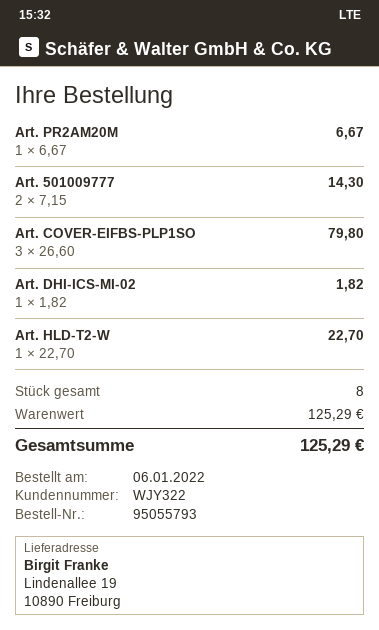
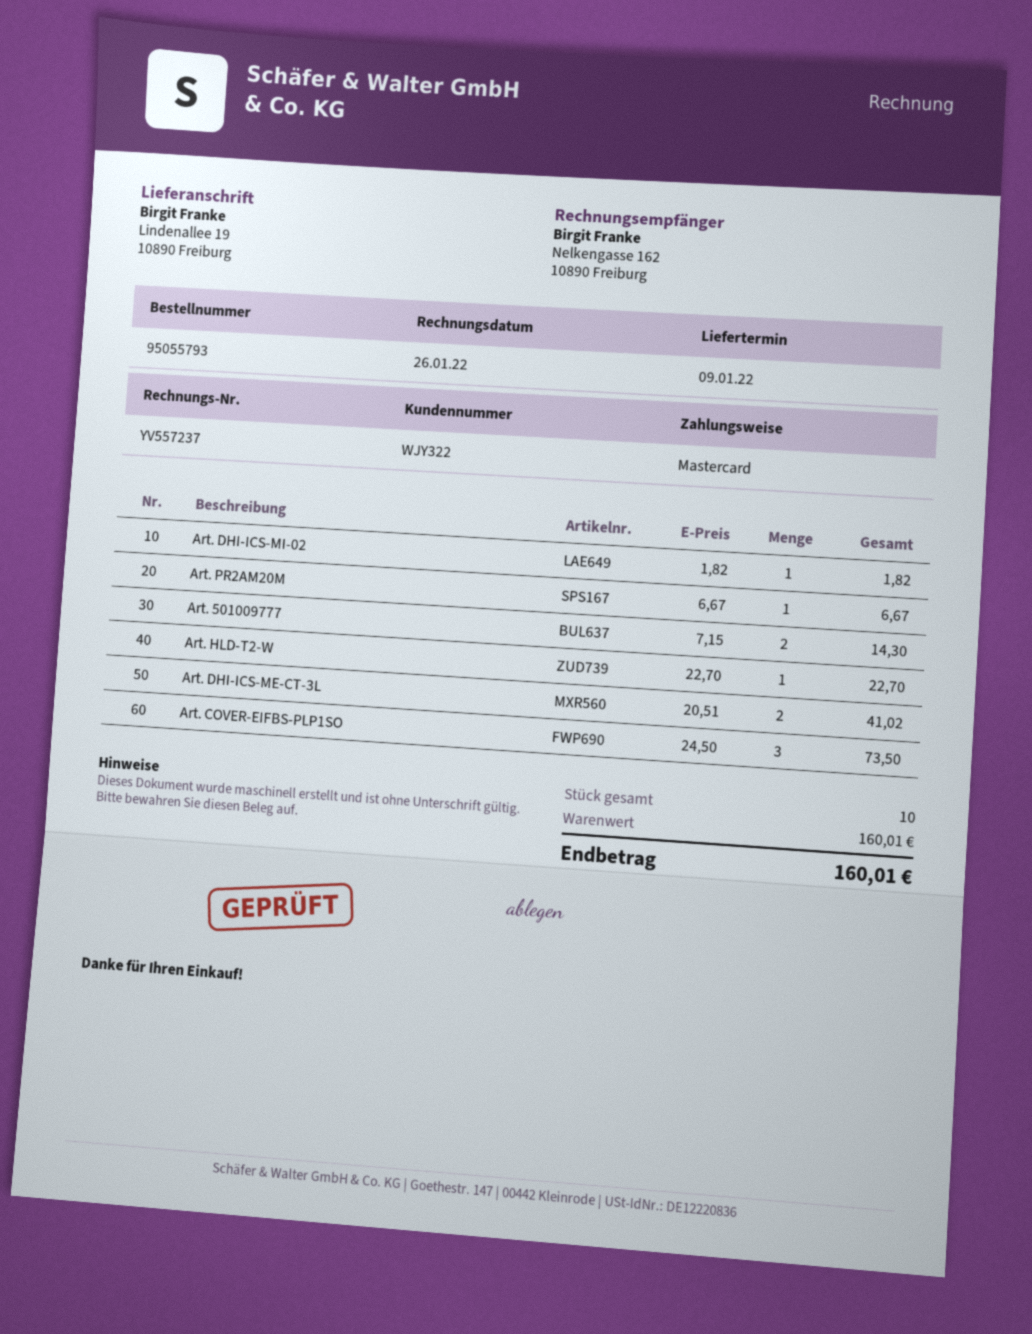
Art. COVER-EIFBS-PLP1SO: 3 x 26.60 = 79.80 -> 3 x 24.50 = 73.50
Art. DHI-ICS-ME-CT-3L: none -> 2 x 20.51 = 41.02
total quantity: 8 -> 10
subtotal: 125.29 -> 160.01
total: 125.29 -> 160.01

